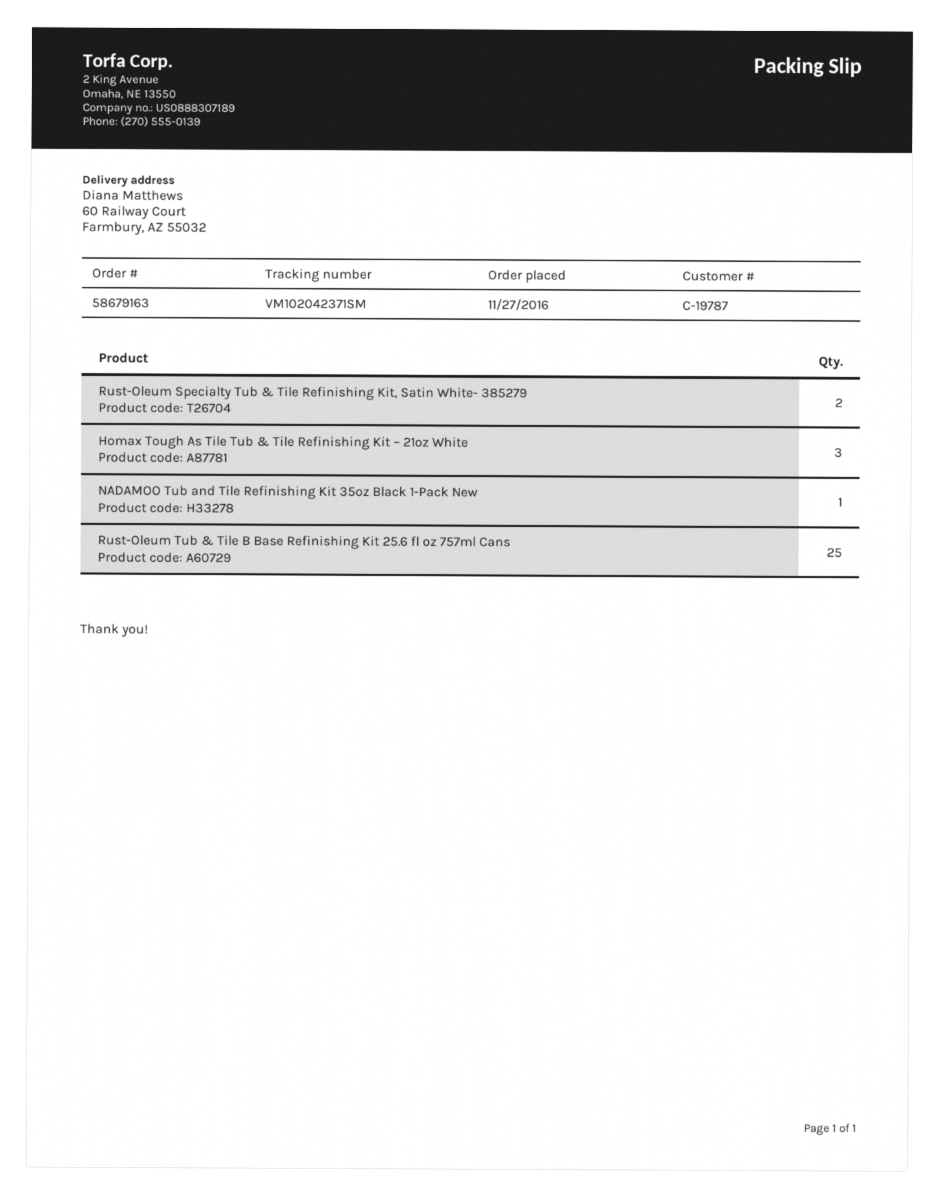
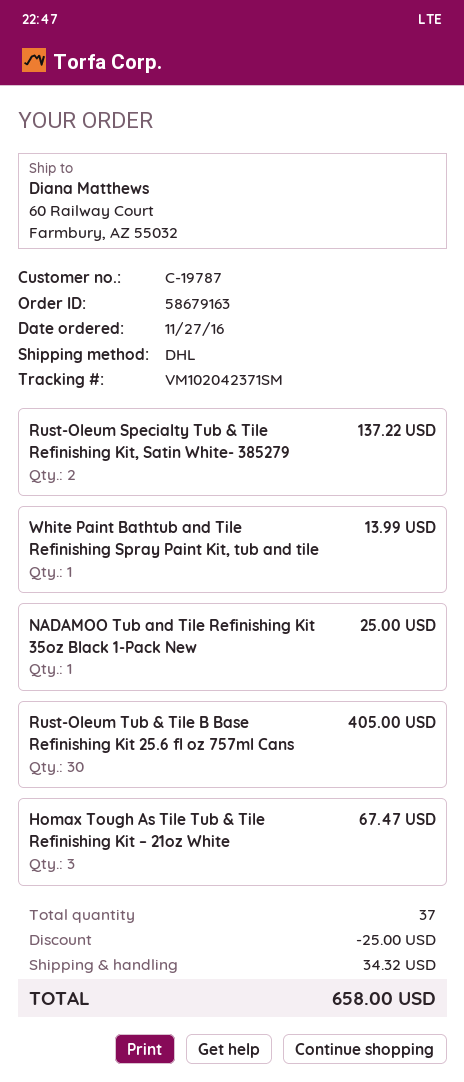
Rust-Oleum Tub & Tile B Base Refinishing Kit 25.6 fl oz 757ml Cans: 25 -> 30
White Paint Bathtub and Tile Refinishing Spray Paint Kit, tub and tile: none -> 1

